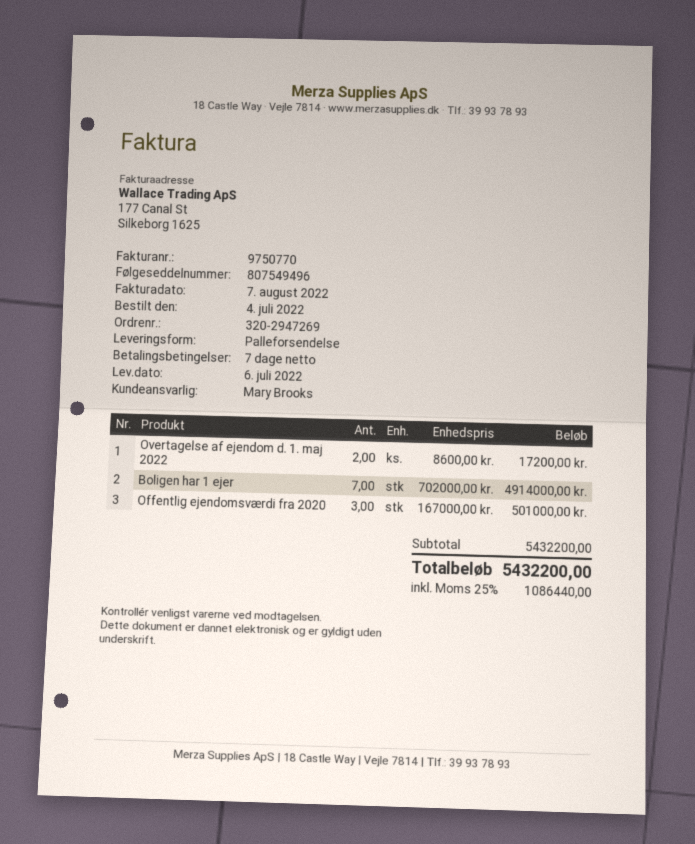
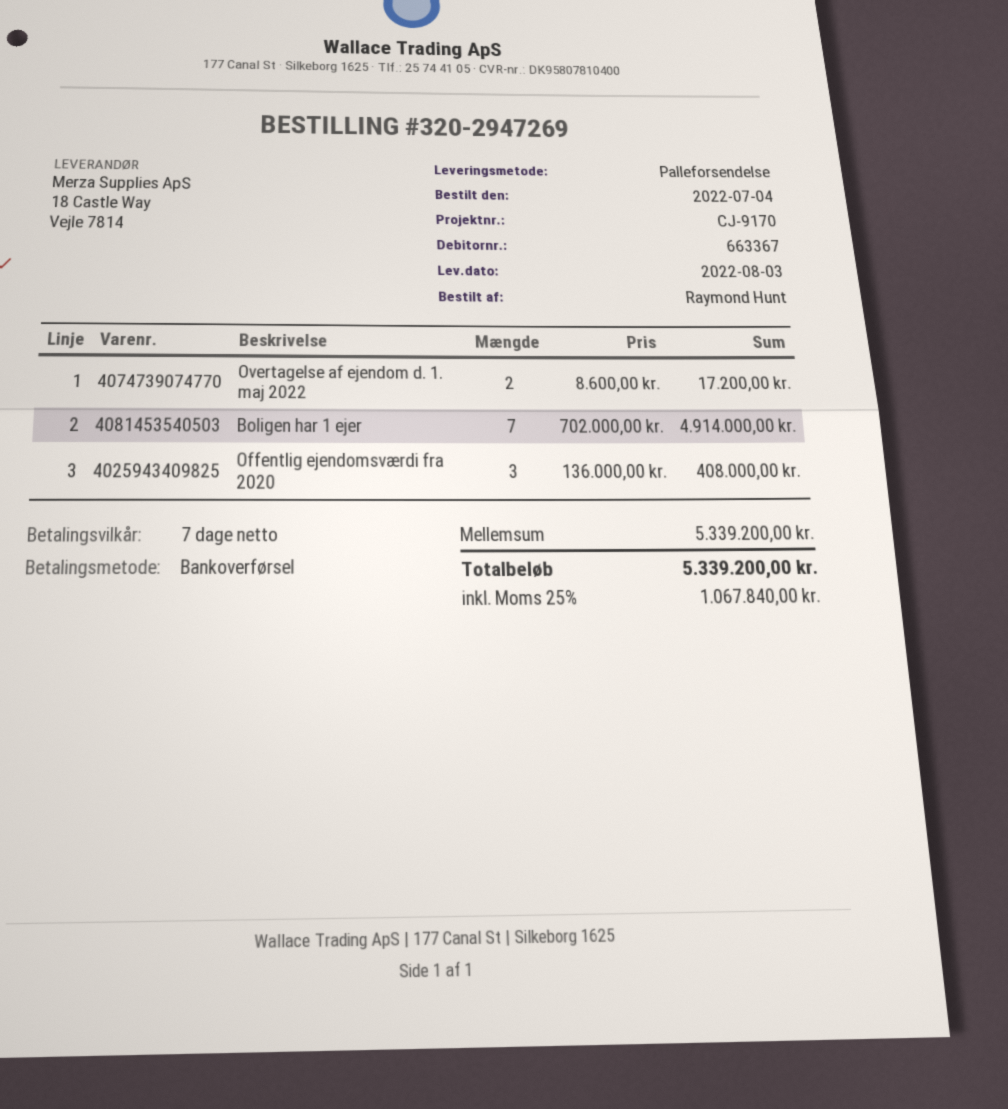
delivery date: 2022-07-06 -> 2022-08-03
Offentlig ejendomsværdi fra 2020: 3 x 167000.00 = 501000.00 -> 3 x 136000.00 = 408000.00
subtotal: 5432200.00 -> 5339200.00
tax: 25% = 1086440.00 -> 25% = 1067840.00
total: 5432200.00 -> 5339200.00

